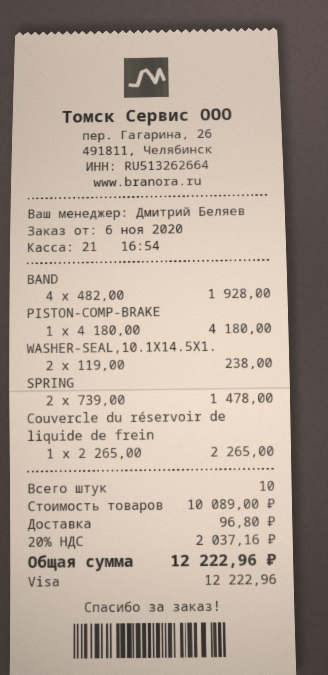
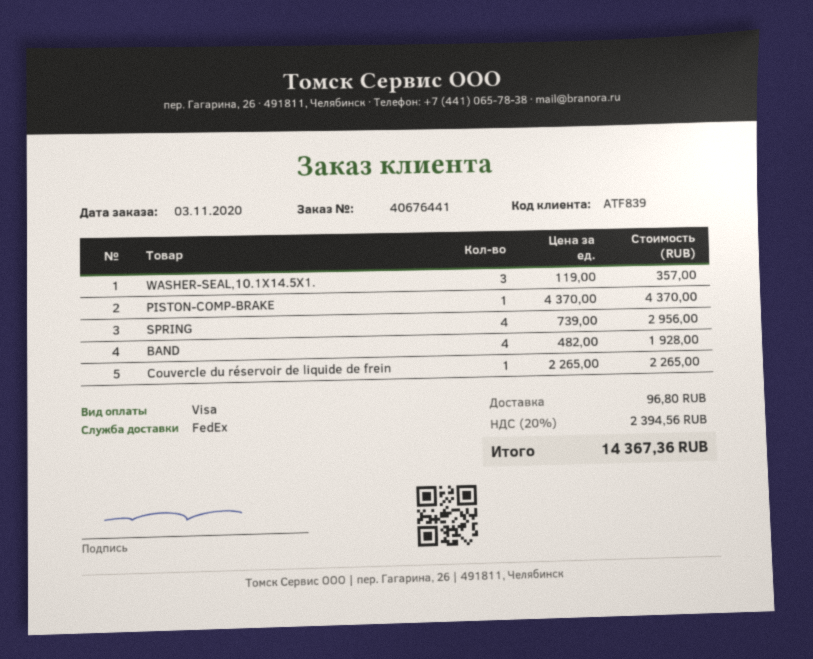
order date: 2020-11-06 -> 2020-11-03
PISTON-COMP-BRAKE: 1 x 4180.00 = 4180.00 -> 1 x 4370.00 = 4370.00
WASHER-SEAL,10.1X14.5X1.: 2 x 119.00 = 238.00 -> 3 x 119.00 = 357.00
SPRING: 2 x 739.00 = 1478.00 -> 4 x 739.00 = 2956.00
tax: 20% = 2037.16 -> 20% = 2394.56
total: 12222.96 -> 14367.36

